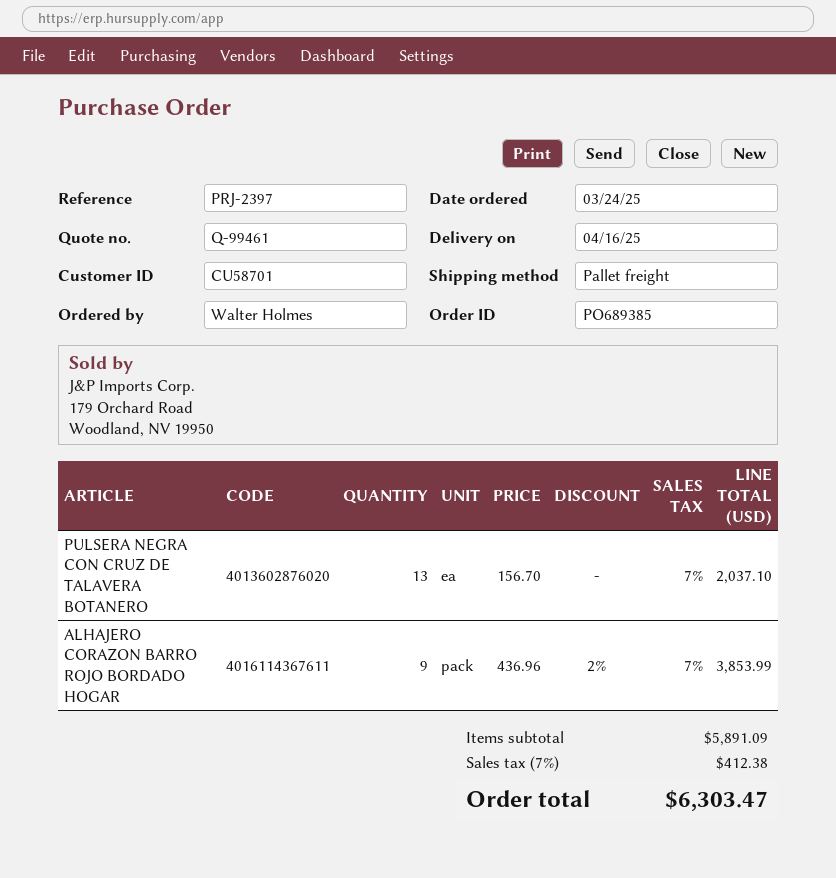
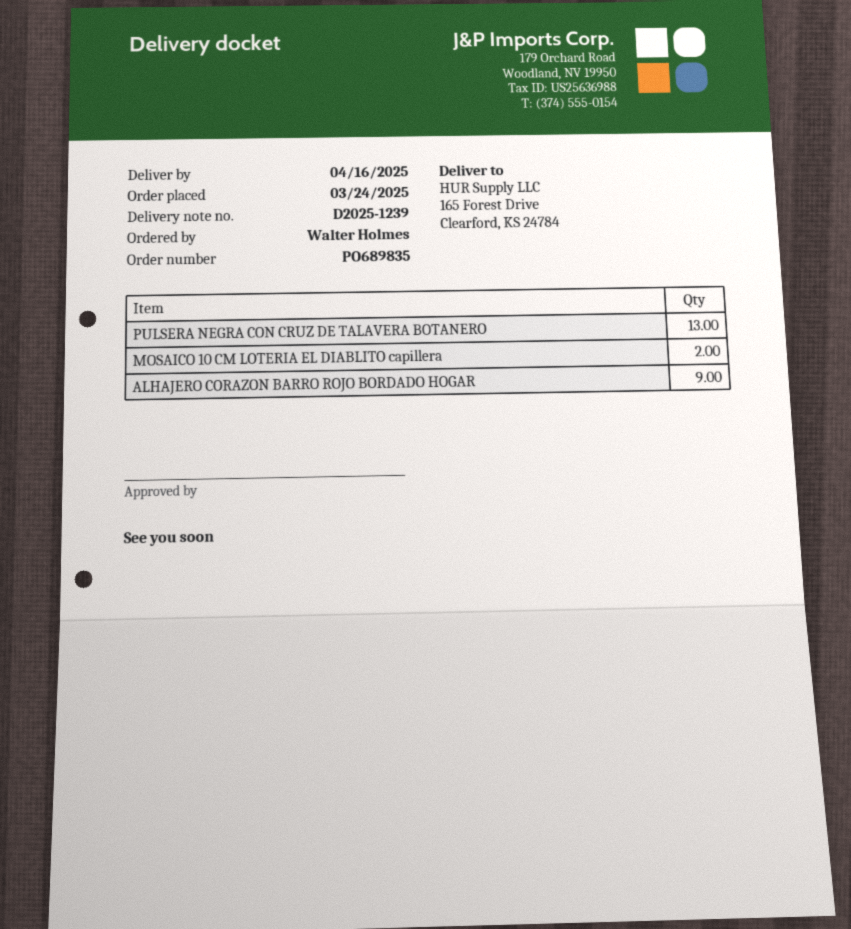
order number: PO689385 -> PO689835
MOSAICO 10 CM LOTERIA EL DIABLITO capillera: none -> 2

